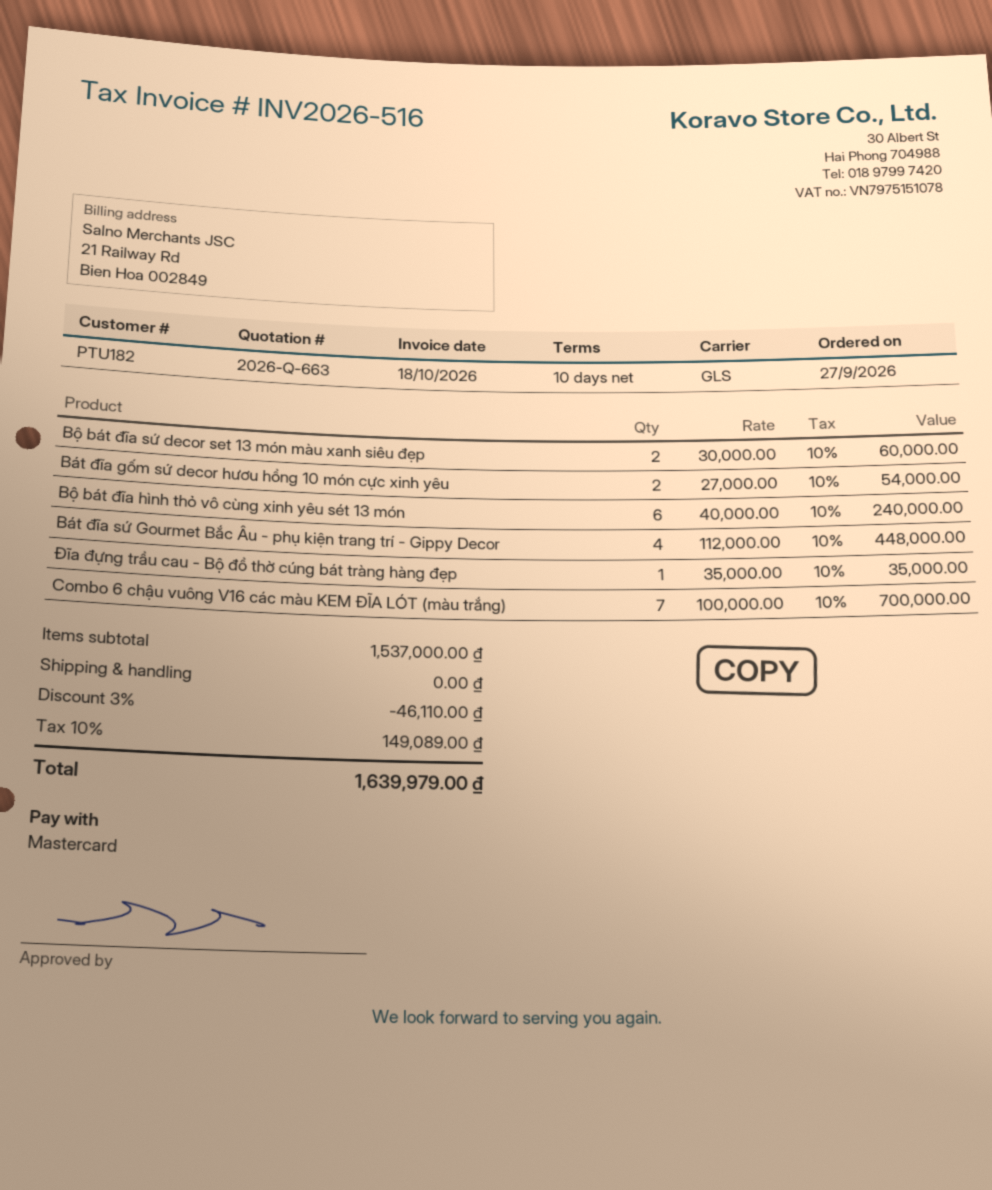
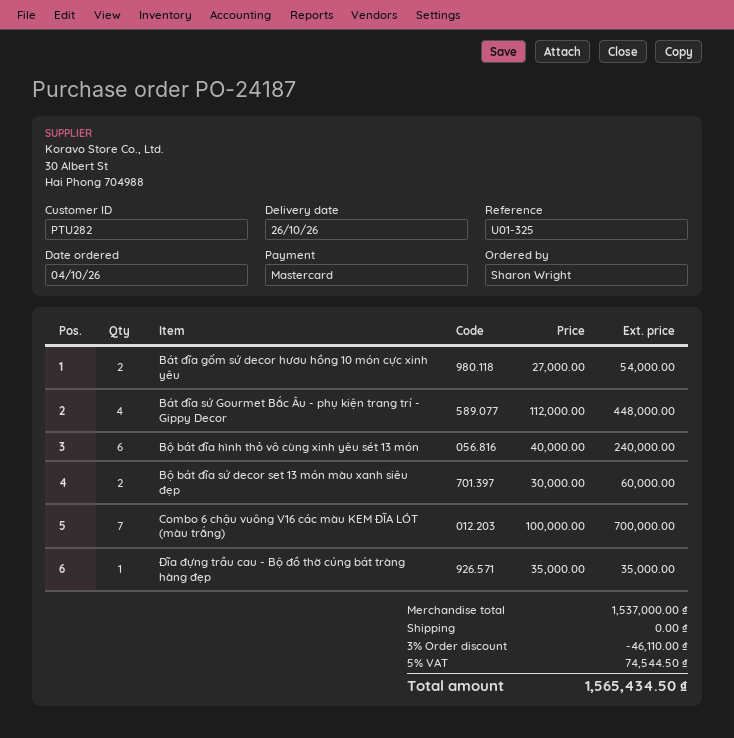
order date: 2026-09-27 -> 2026-10-04
customer number: PTU182 -> PTU282
tax: 10% = 149089.00 -> 5% = 74544.50
total: 1639979.00 -> 1565434.50

